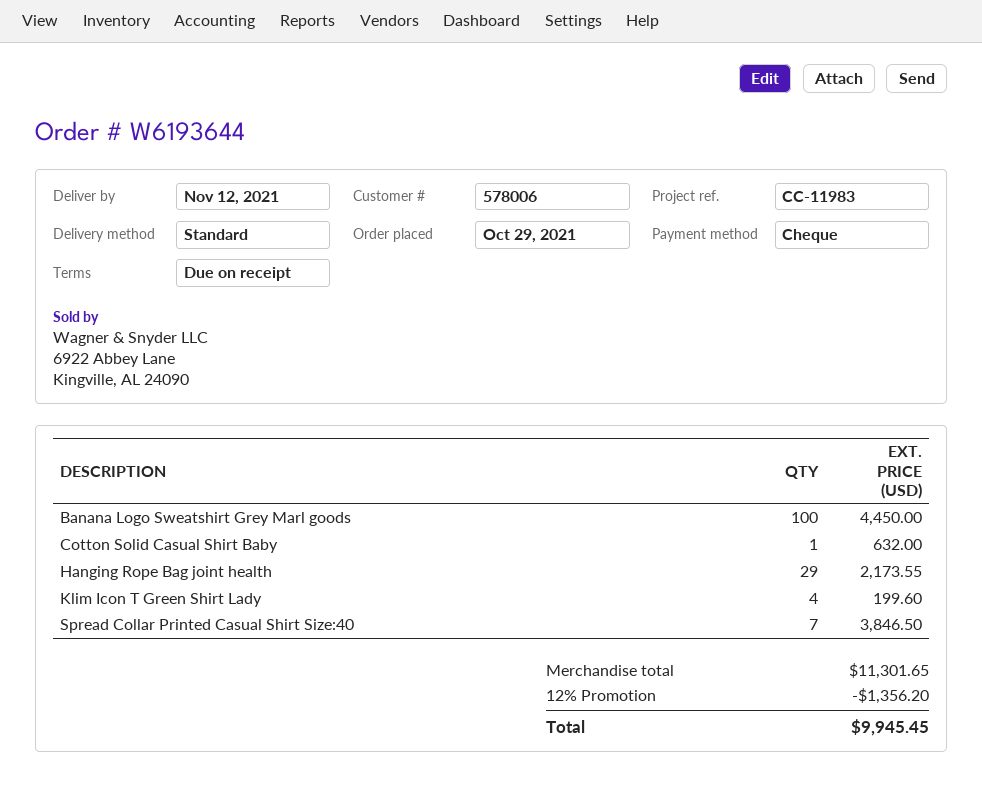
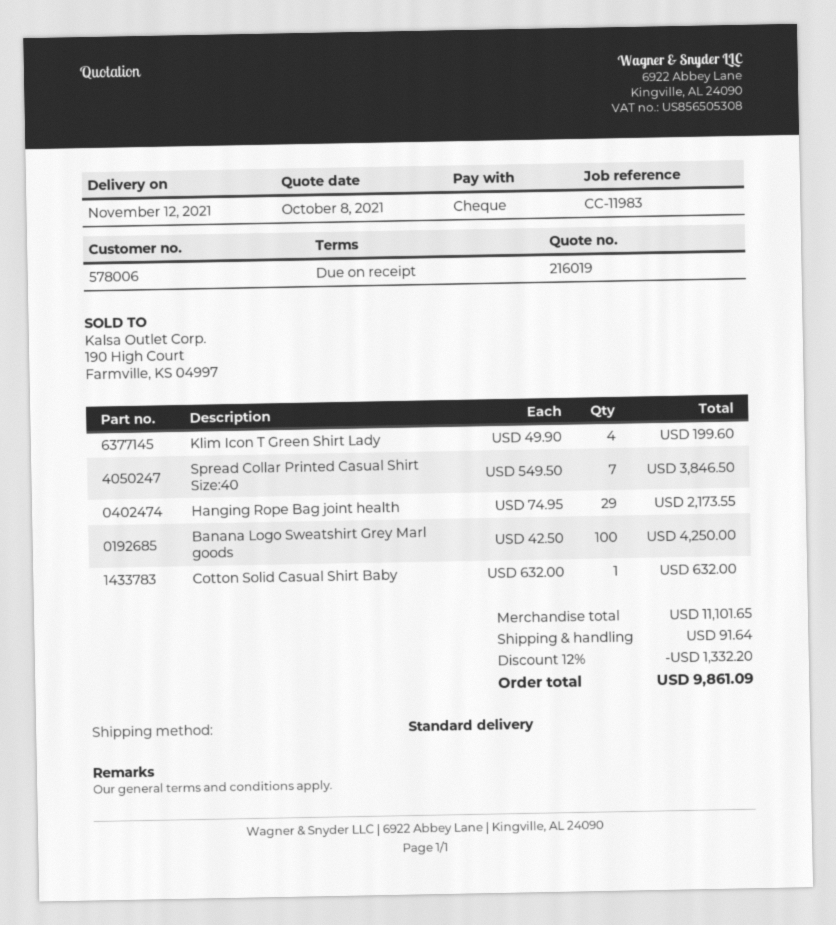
Banana Logo Sweatshirt Grey Marl goods: 100 for 4450.00 -> 100 for 4250.00
subtotal: 11301.65 -> 11101.65
discount: 12% = 1356.20 -> 12% = 1332.20
shipping: none -> 91.64
total: 9945.45 -> 9861.09

